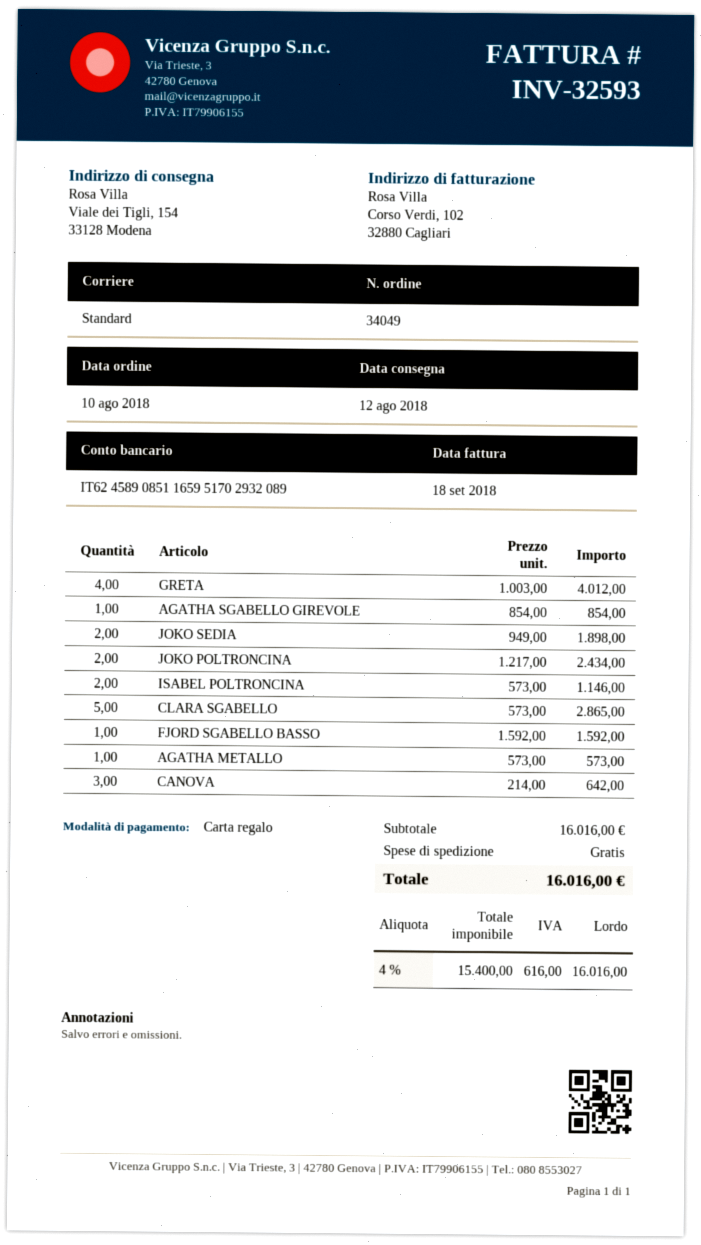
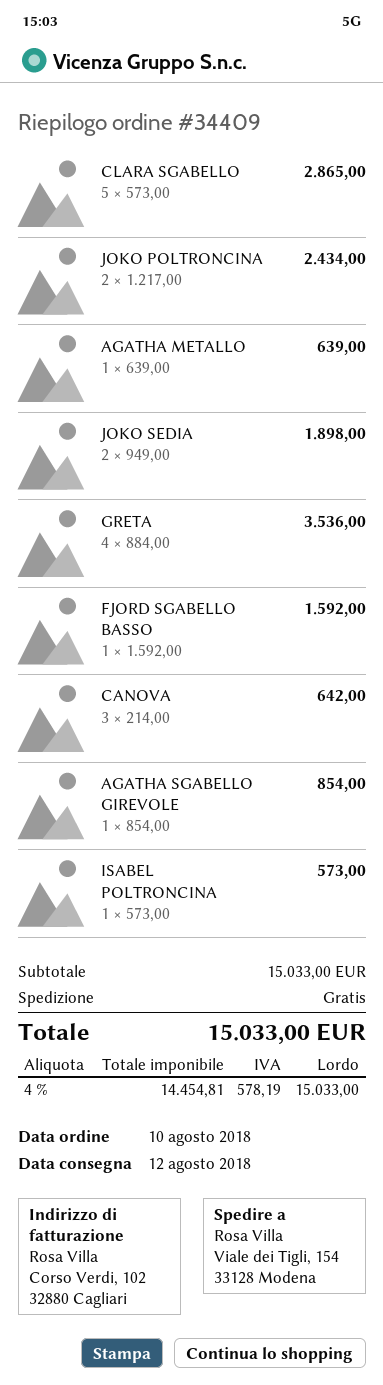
order number: 34049 -> 34409
GRETA: 4 x 1003.00 = 4012.00 -> 4 x 884.00 = 3536.00
ISABEL POLTRONCINA: 2 x 573.00 = 1146.00 -> 1 x 573.00 = 573.00
AGATHA METALLO: 1 x 573.00 = 573.00 -> 1 x 639.00 = 639.00
subtotal: 16016.00 -> 15033.00
net: 15400.00 -> 14454.81
tax: 4% = 616.00 -> 4% = 578.19
total: 16016.00 -> 15033.00

